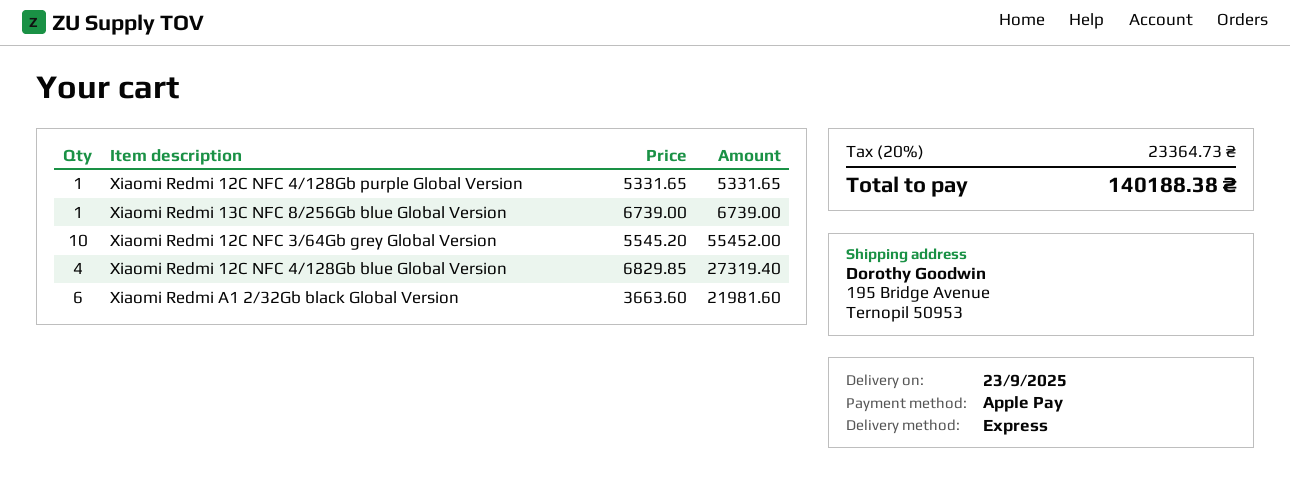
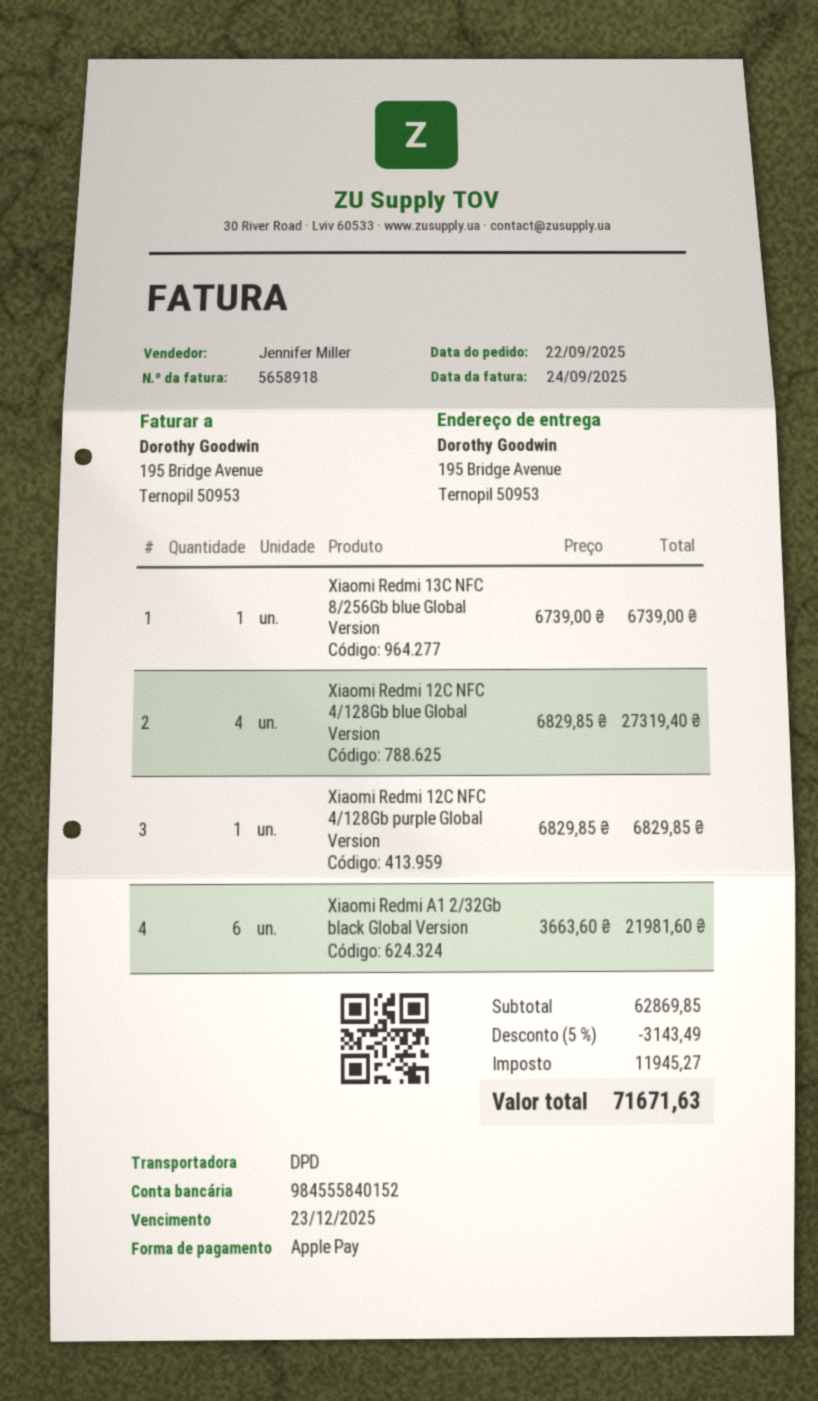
shipping method: express -> DPD
Xiaomi Redmi 12C NFC 4/128Gb purple Global Version: 1 x 5331.65 = 5331.65 -> 1 x 6829.85 = 6829.85
Xiaomi Redmi 12C NFC 3/64Gb grey Global Version: 10 x 5545.20 = 55452.00 -> none
discount: none -> 5% = 3143.49
tax: 23364.73 -> 11945.27
total: 140188.38 -> 71671.63

